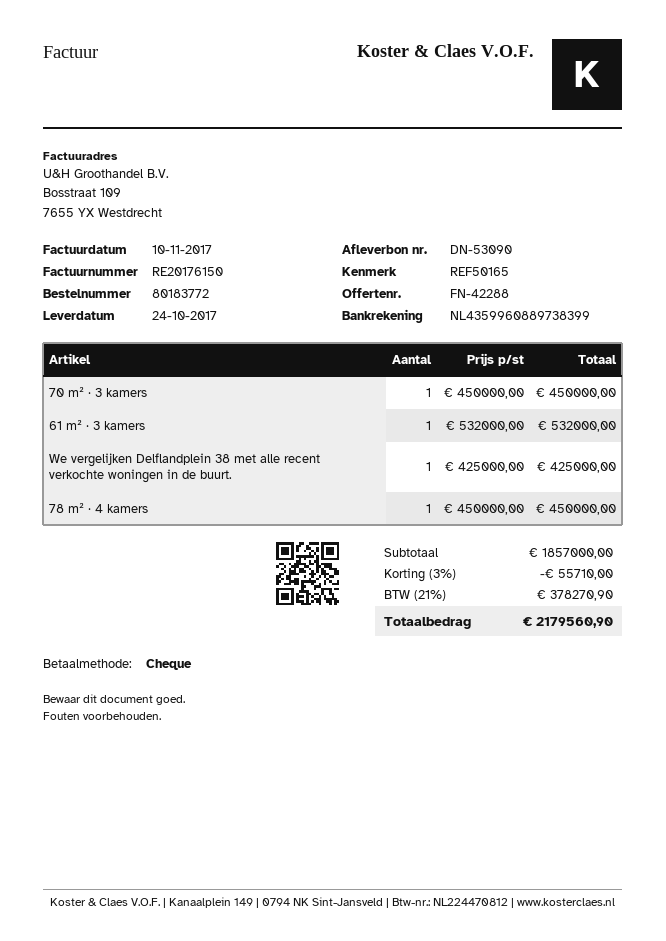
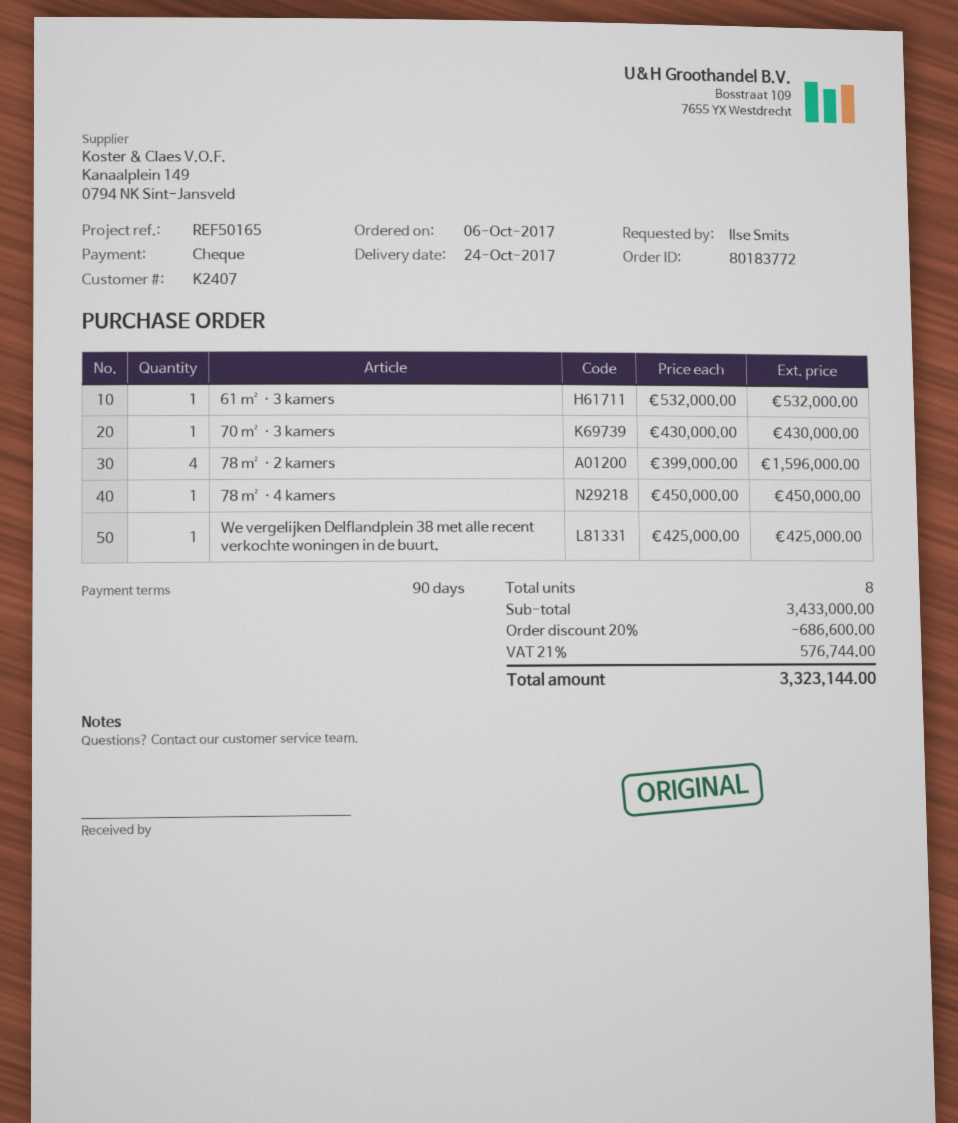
70 m² · 3 kamers: 1 x 450000.00 = 450000.00 -> 1 x 430000.00 = 430000.00
78 m² · 2 kamers: none -> 4 x 399000.00 = 1596000.00
subtotal: 1857000.00 -> 3433000.00
discount: 3% = 55710.00 -> 20% = 686600.00
tax: 21% = 378270.90 -> 21% = 576744.00
total: 2179560.90 -> 3323144.00

